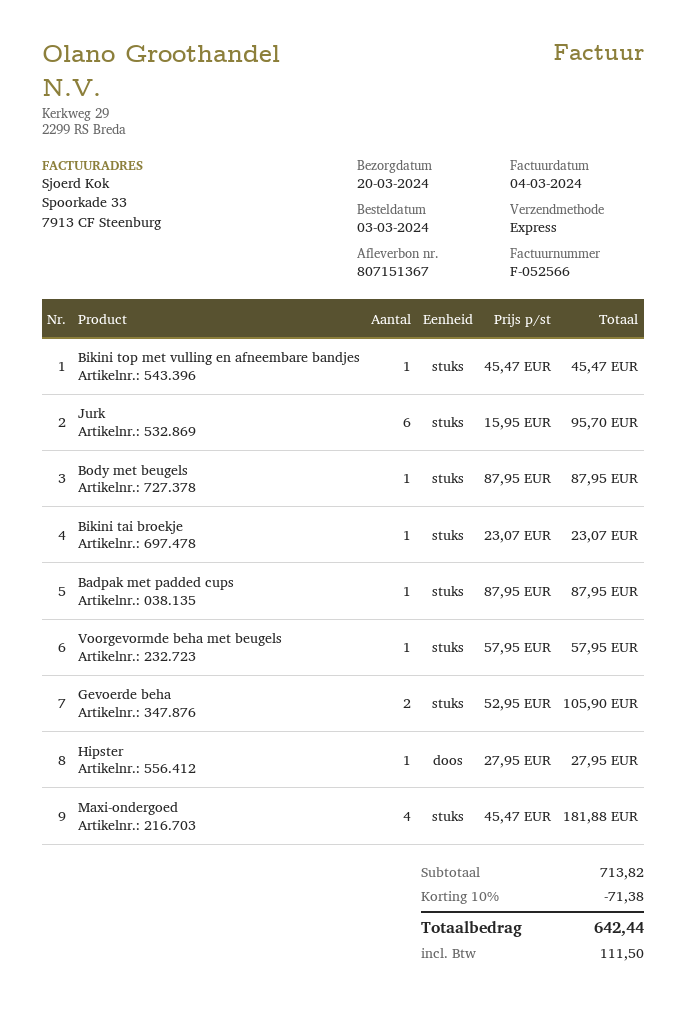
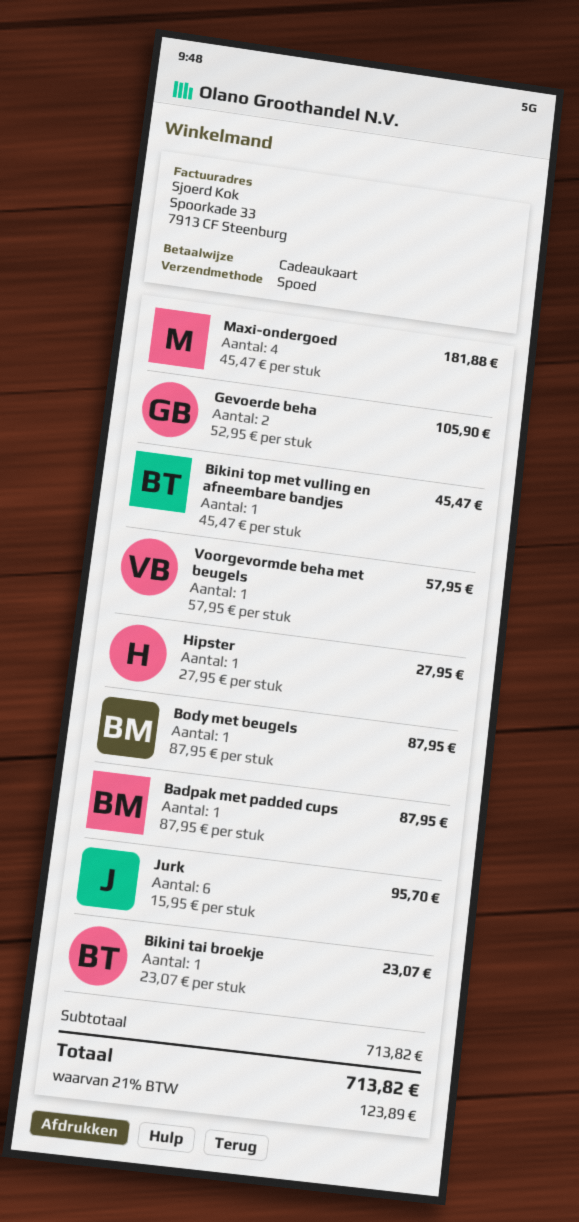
discount: 10% = 71.38 -> none
tax: 111.50 -> 123.89
total: 642.44 -> 713.82

